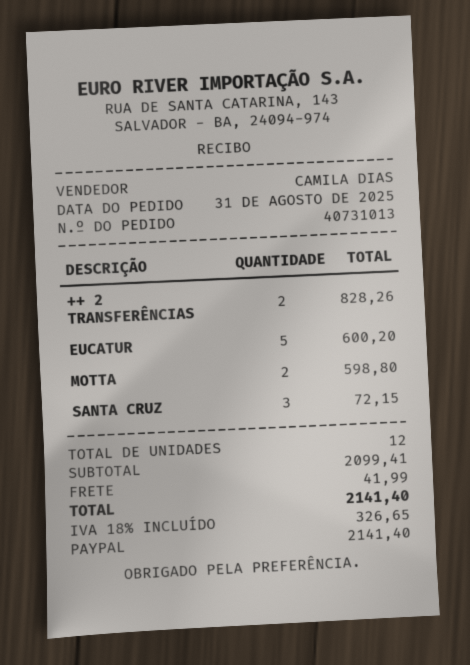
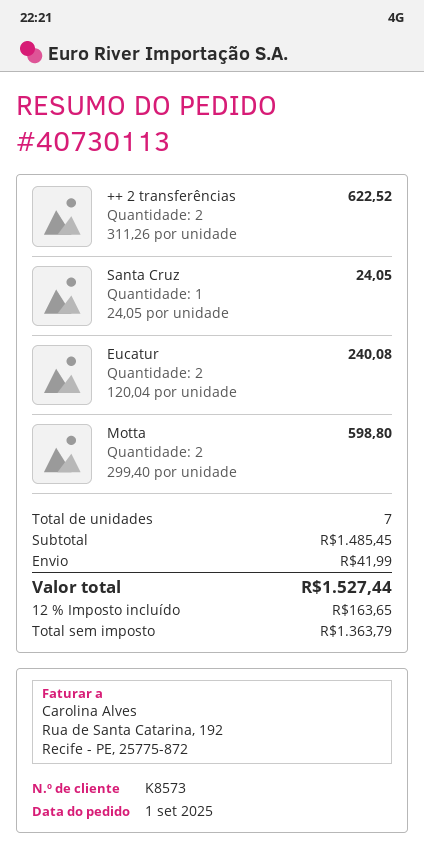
order number: 40731013 -> 40730113
order date: 2025-08-31 -> 2025-09-01
++ 2 TRANSFERÊNCIAS: 2 for 828.26 -> 2 for 622.52
EUCATUR: 5 for 600.20 -> 2 for 240.08
SANTA CRUZ: 3 for 72.15 -> 1 for 24.05
total quantity: 12 -> 7
subtotal: 2099.41 -> 1485.45
tax: 18% = 326.65 -> 12% = 163.65
total: 2141.40 -> 1527.44

